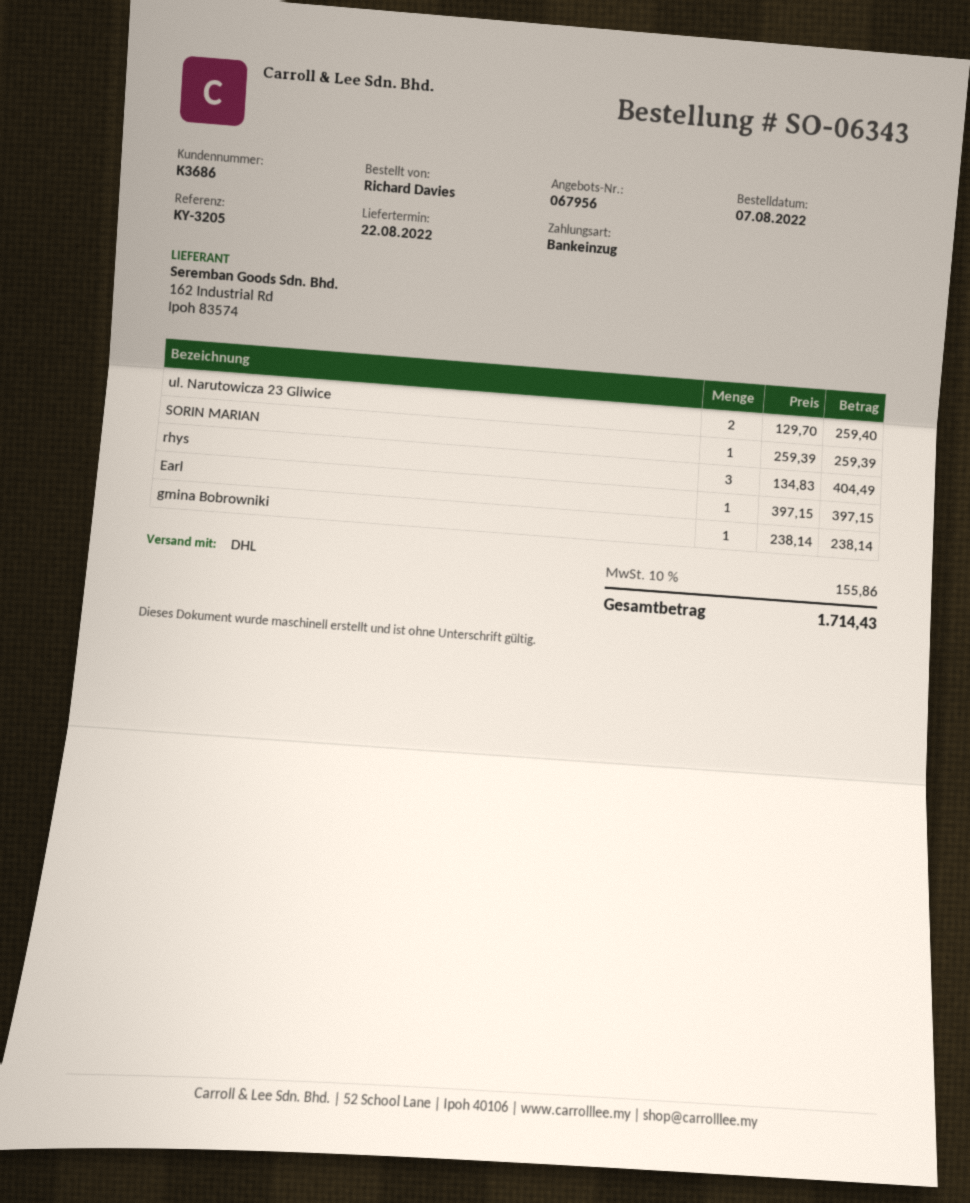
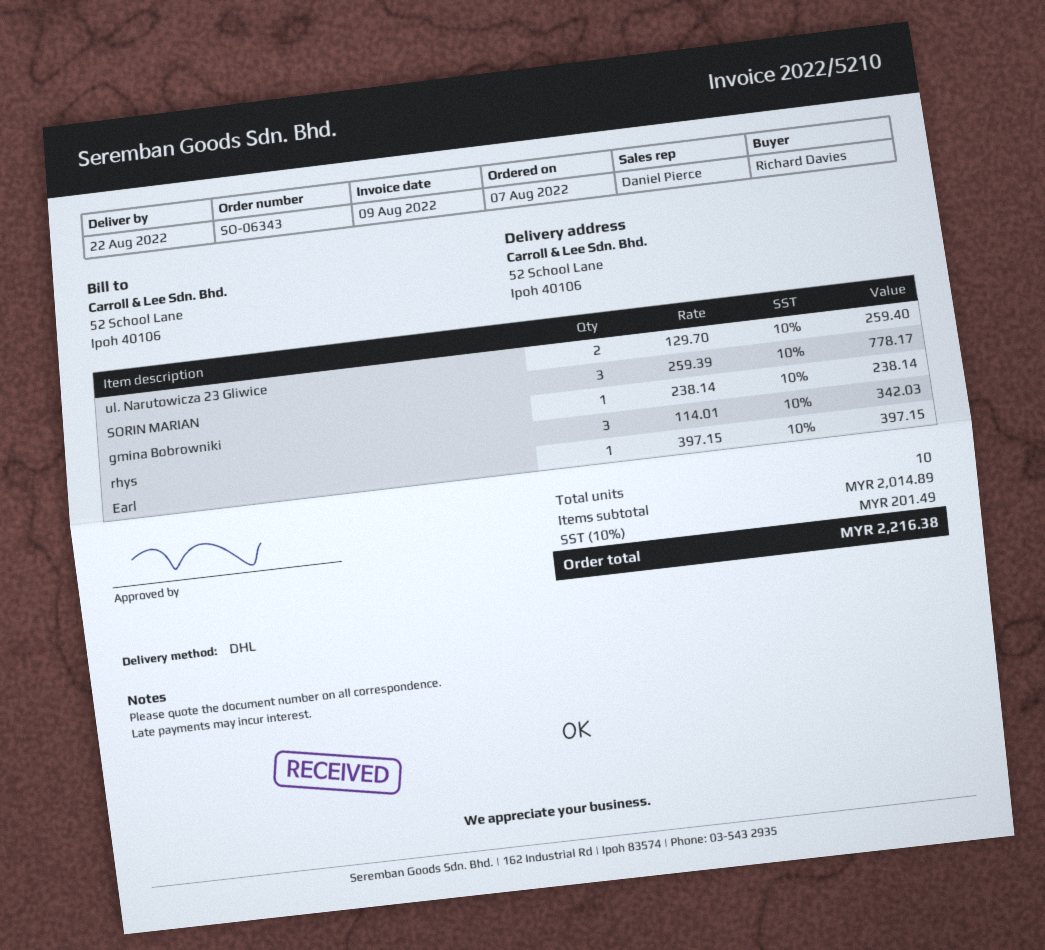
SORIN MARIAN: 1 x 259.39 = 259.39 -> 3 x 259.39 = 778.17
rhys: 3 x 134.83 = 404.49 -> 3 x 114.01 = 342.03
tax: 10% = 155.86 -> 10% = 201.49
total: 1714.43 -> 2216.38

